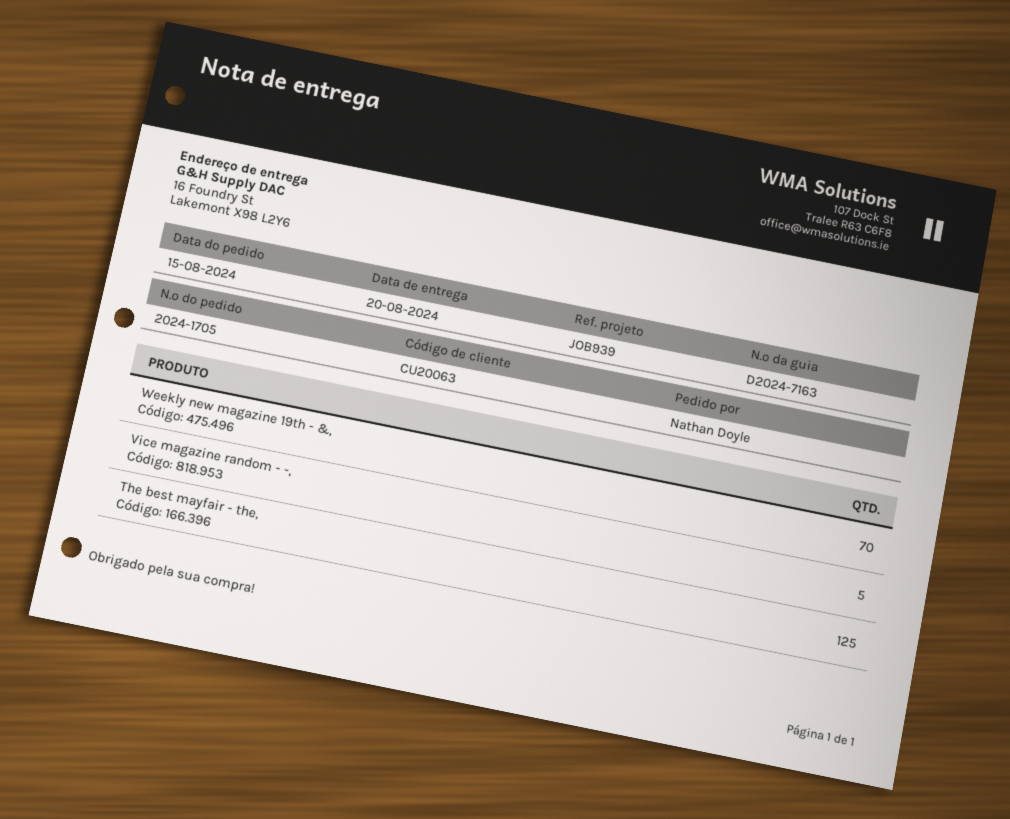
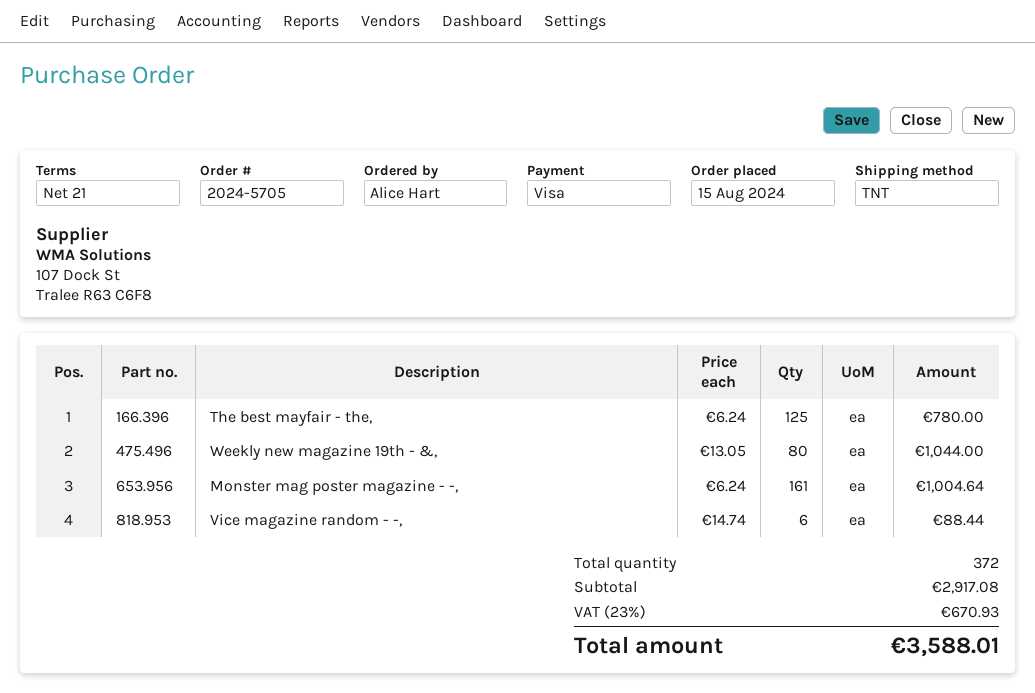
order number: 2024-1705 -> 2024-5705
ordered by: Nathan Doyle -> Alice Hart
Weekly new magazine 19th - &,: 70 -> 80
Vice magazine random - -,: 5 -> 6
Monster mag poster magazine - -,: none -> 161

